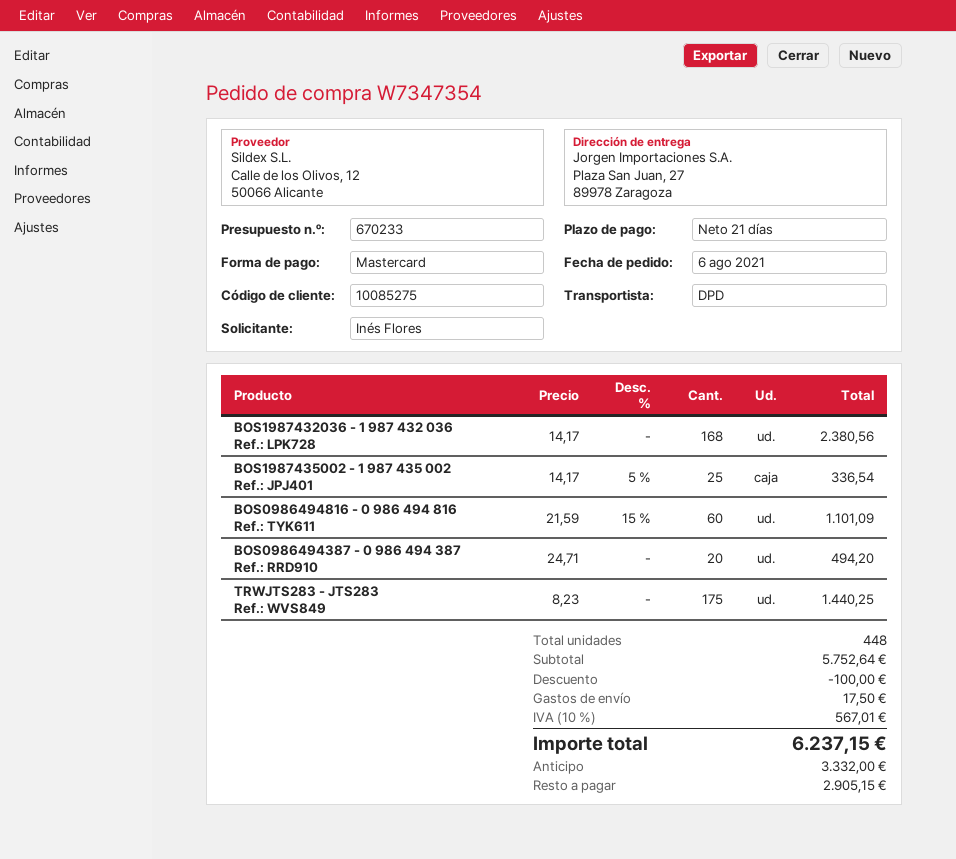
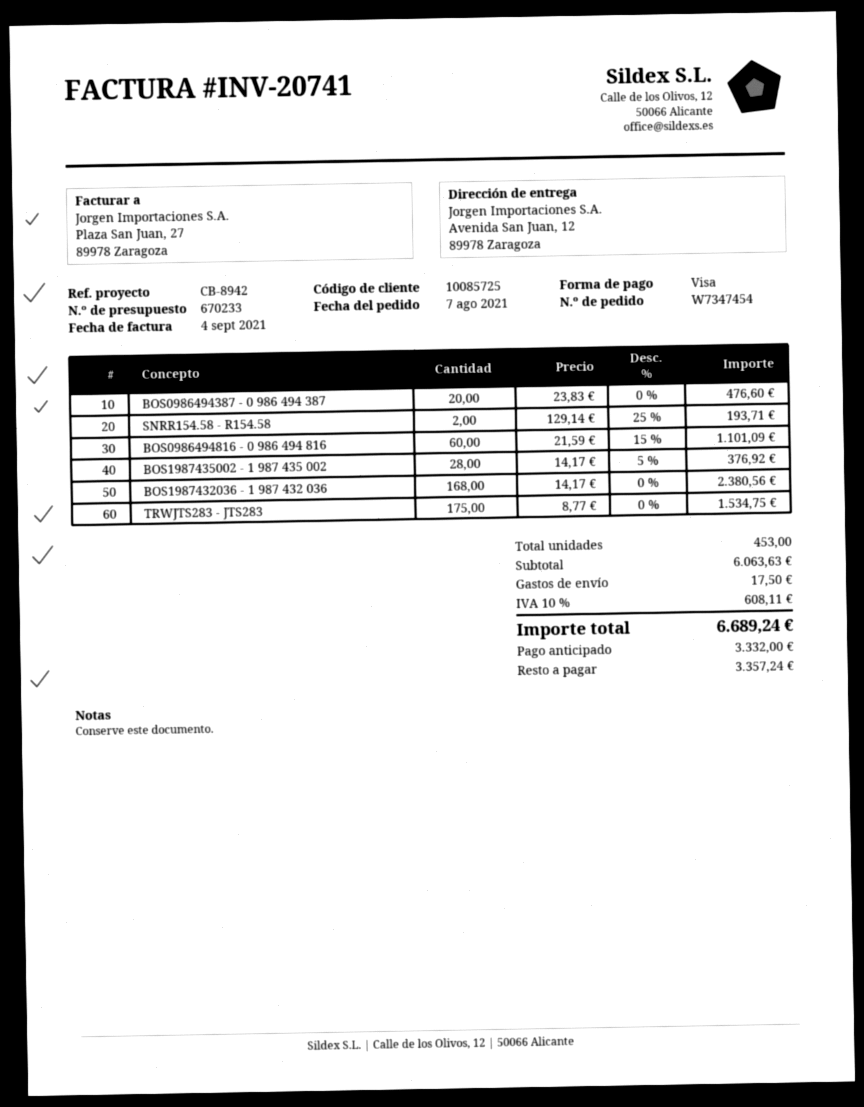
order number: W7347354 -> W7347454
order date: 2021-08-06 -> 2021-08-07
customer number: 10085275 -> 10085725
payment method: Mastercard -> Visa
ship to: Plaza San Juan, 27, 89978 Zaragoza -> Avenida San Juan, 12, 89978 Zaragoza
BOS1987435002 - 1 987 435 002: 25 x 14.17 - 5% = 336.54 -> 28 x 14.17 - 5% = 376.92
BOS0986494387 - 0 986 494 387: 20 x 24.71 = 494.20 -> 20 x 23.83 = 476.60
TRWJTS283 - JTS283: 175 x 8.23 = 1440.25 -> 175 x 8.77 = 1534.75
SNRR154.58 - R154.58: none -> 2 x 129.14 - 25% = 193.71
total quantity: 448 -> 453
subtotal: 5752.64 -> 6063.63
discount: 100.00 -> none
tax: 10% = 567.01 -> 10% = 608.11
total: 6237.15 -> 6689.24
balance: 2905.15 -> 3357.24

